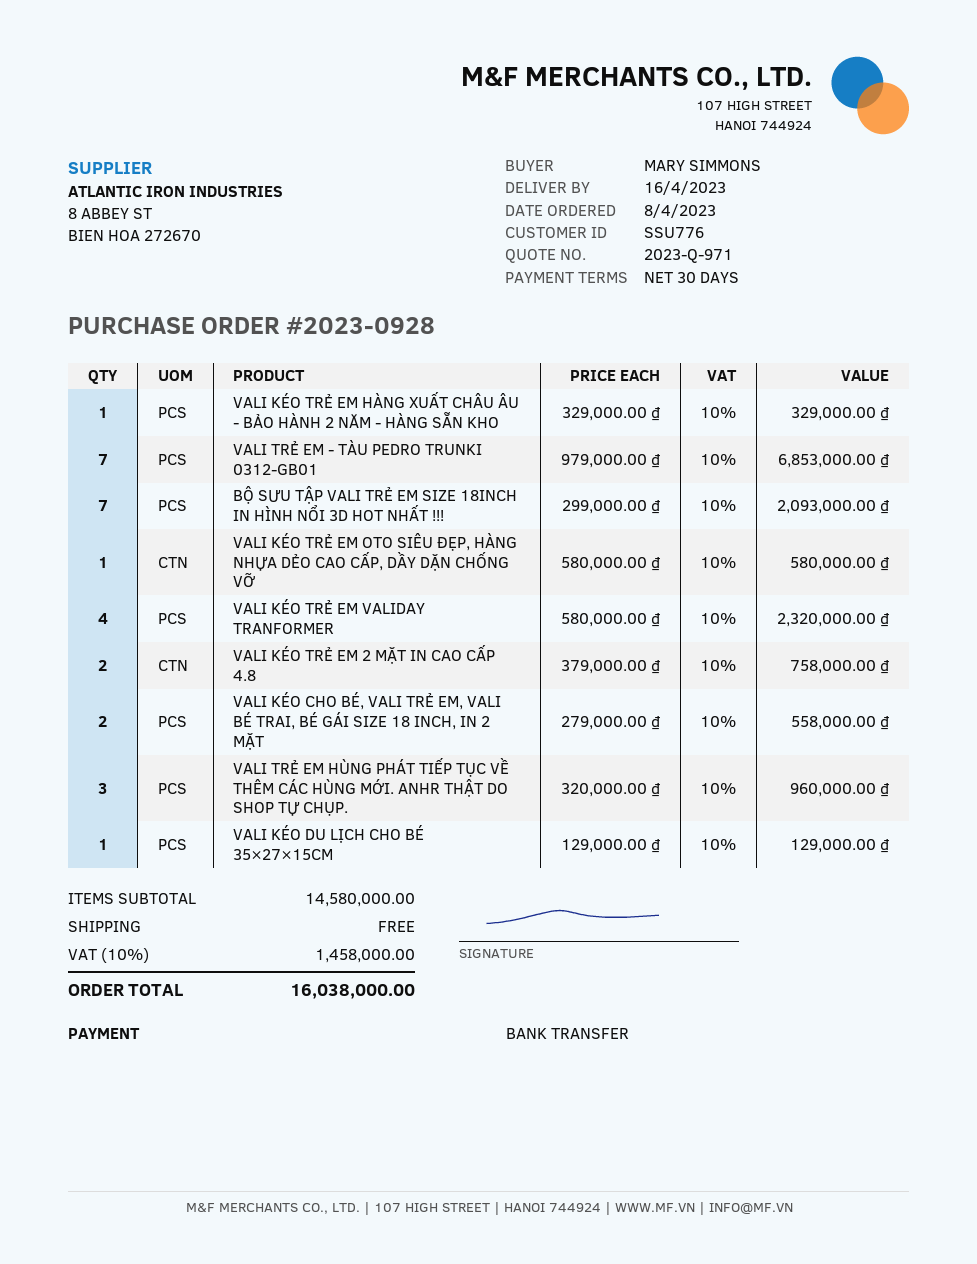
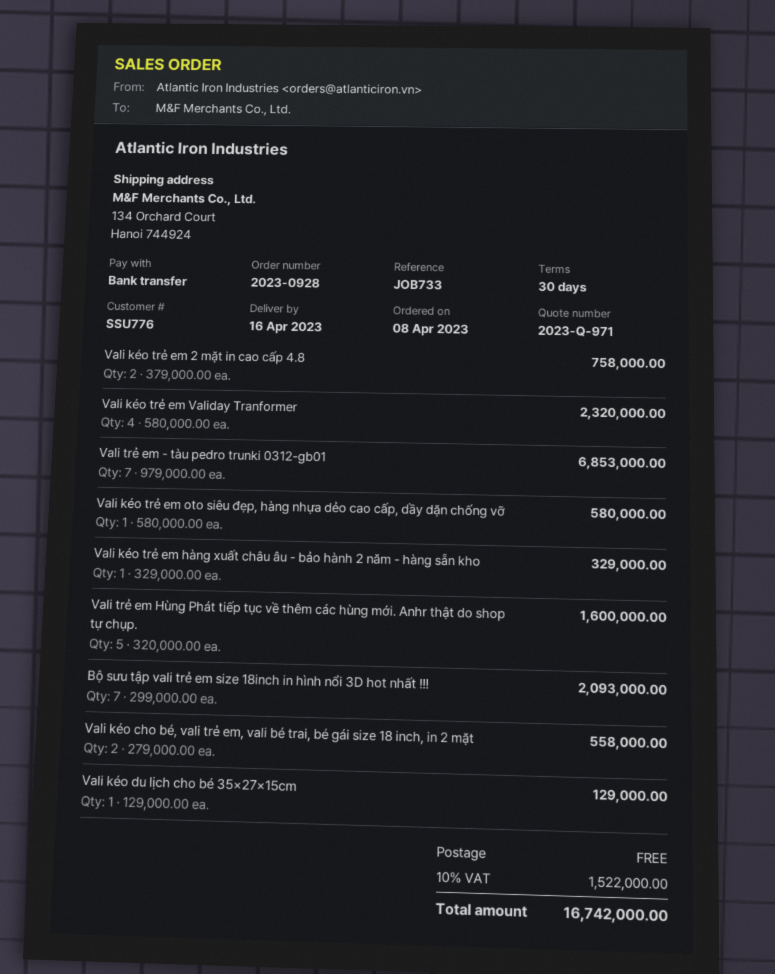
VALI TRẺ EM HÙNG PHÁT TIẾP TỤC VỀ THÊM CÁC HÙNG MỚI. ANHR THẬT DO SHOP TỰ CHỤP.: 3 x 320000.00 = 960000.00 -> 5 x 320000.00 = 1600000.00
tax: 10% = 1458000.00 -> 10% = 1522000.00
total: 16038000.00 -> 16742000.00

